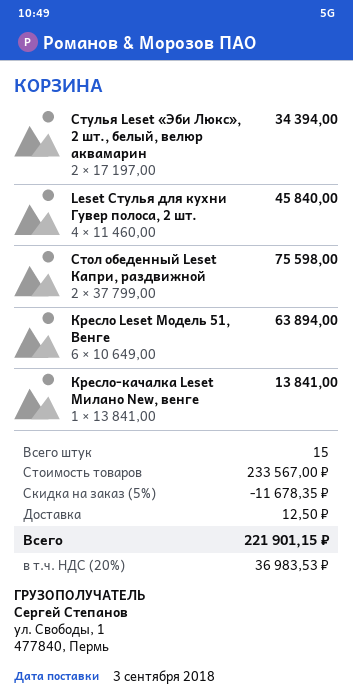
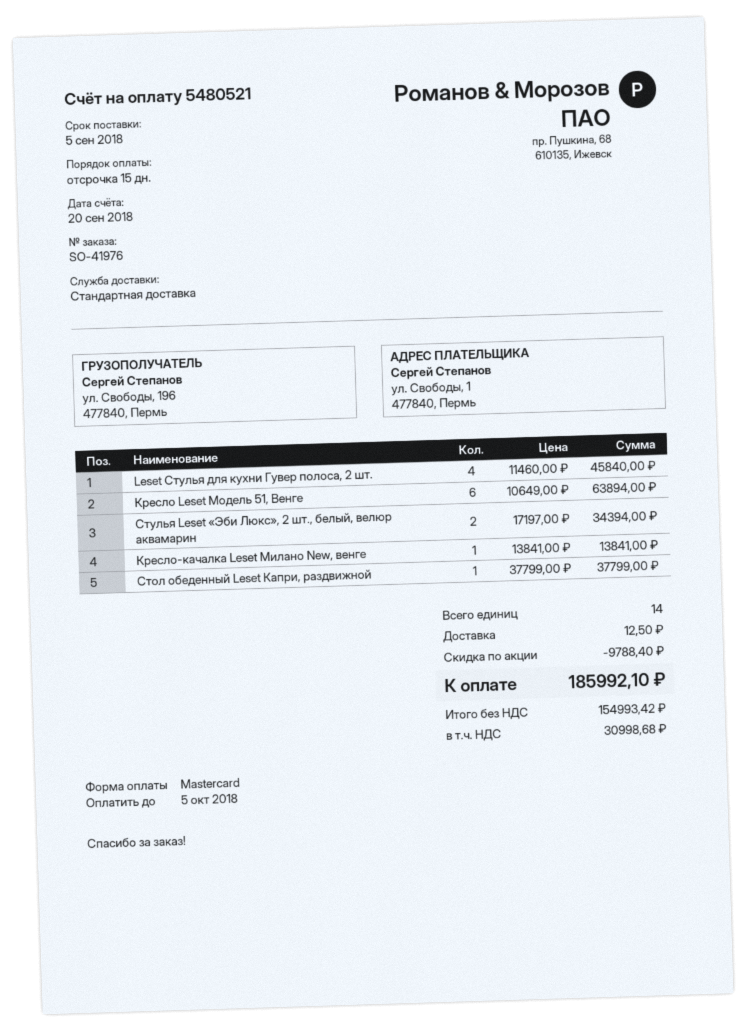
delivery date: 2018-09-03 -> 2018-09-05
ship to: ул. Свободы, 1, 477840, Пермь -> ул. Свободы, 196, 477840, Пермь
Стол обеденный Leset Капри, раздвижной: 2 x 37799.00 = 75598.00 -> 1 x 37799.00 = 37799.00
total quantity: 15 -> 14
discount: 11678.35 -> 9788.40
tax: 36983.53 -> 30998.68
total: 221901.15 -> 185992.10

